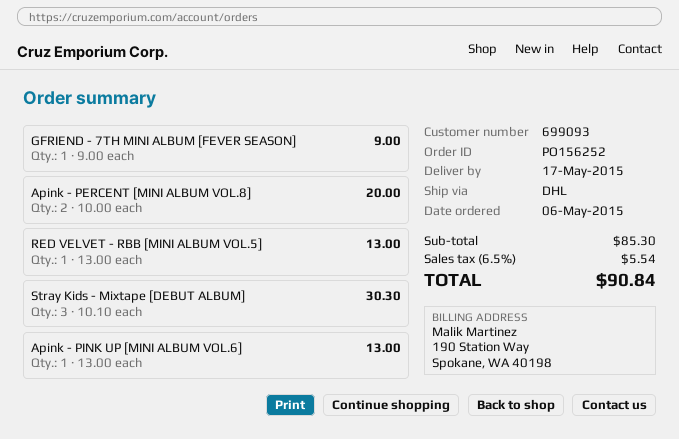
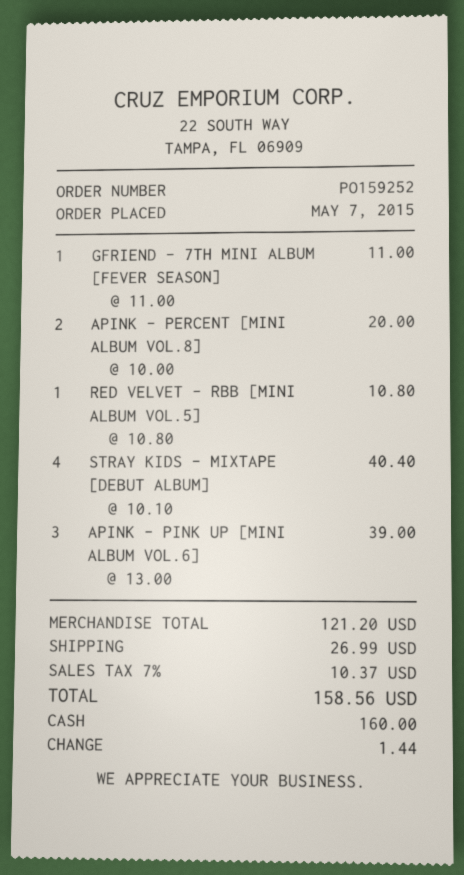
order number: PO156252 -> PO159252
order date: 2015-05-06 -> 2015-05-07
GFRIEND - 7TH MINI ALBUM [FEVER SEASON]: 1 x 9.00 = 9.00 -> 1 x 11.00 = 11.00
RED VELVET - RBB [MINI ALBUM VOL.5]: 1 x 13.00 = 13.00 -> 1 x 10.80 = 10.80
Stray Kids - Mixtape [DEBUT ALBUM]: 3 x 10.10 = 30.30 -> 4 x 10.10 = 40.40
Apink - PINK UP [MINI ALBUM VOL.6]: 1 x 13.00 = 13.00 -> 3 x 13.00 = 39.00
subtotal: 85.30 -> 121.20
shipping: none -> 26.99
tax: 6.5% = 5.54 -> 7% = 10.37
total: 90.84 -> 158.56

